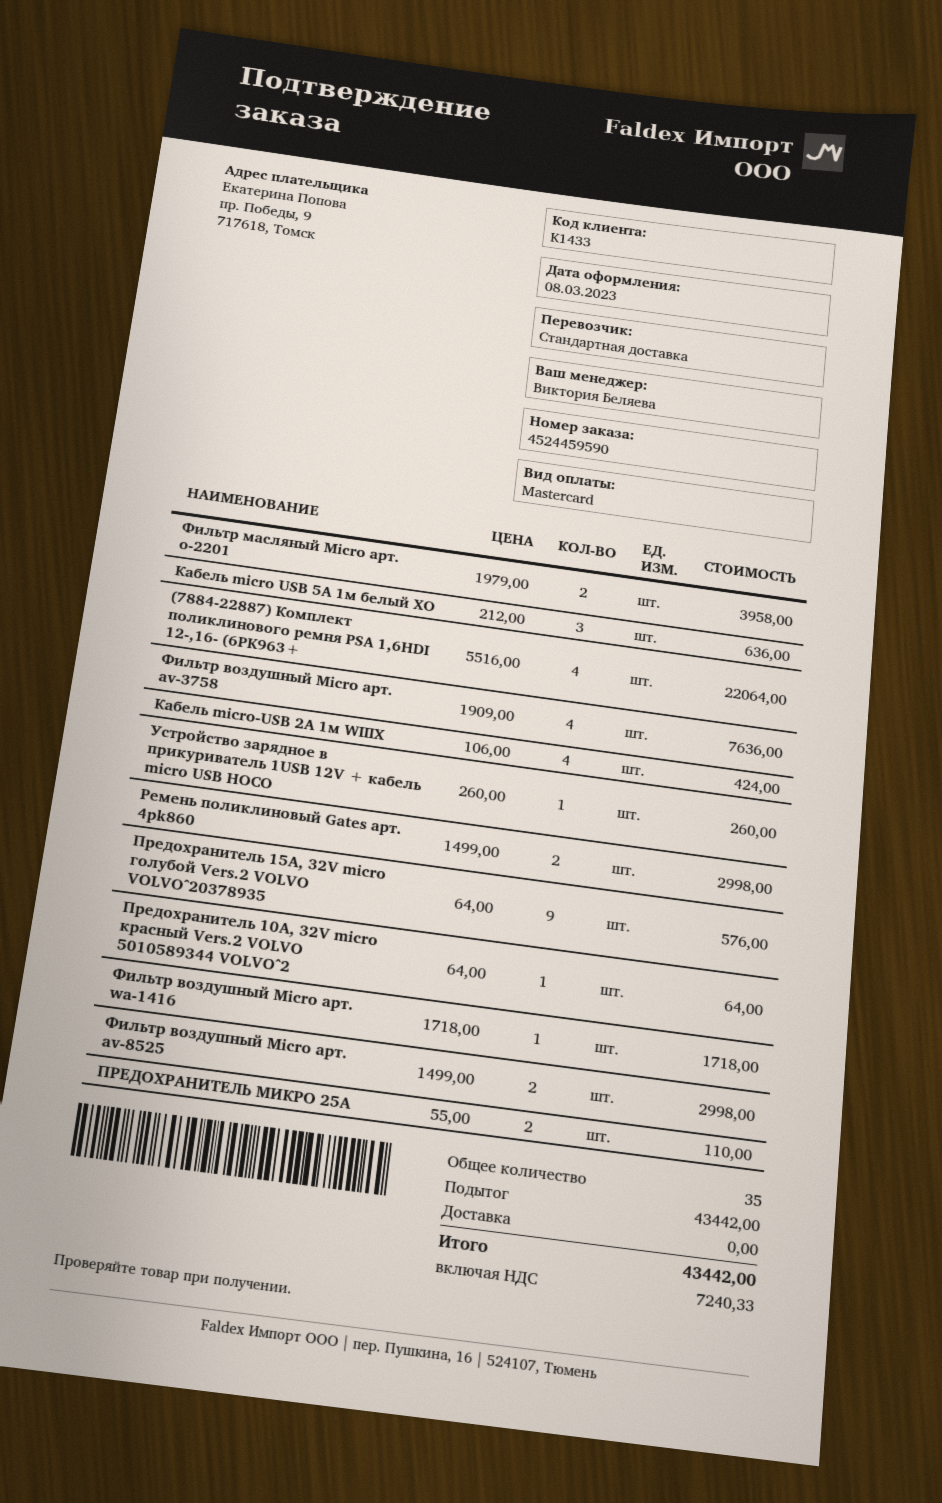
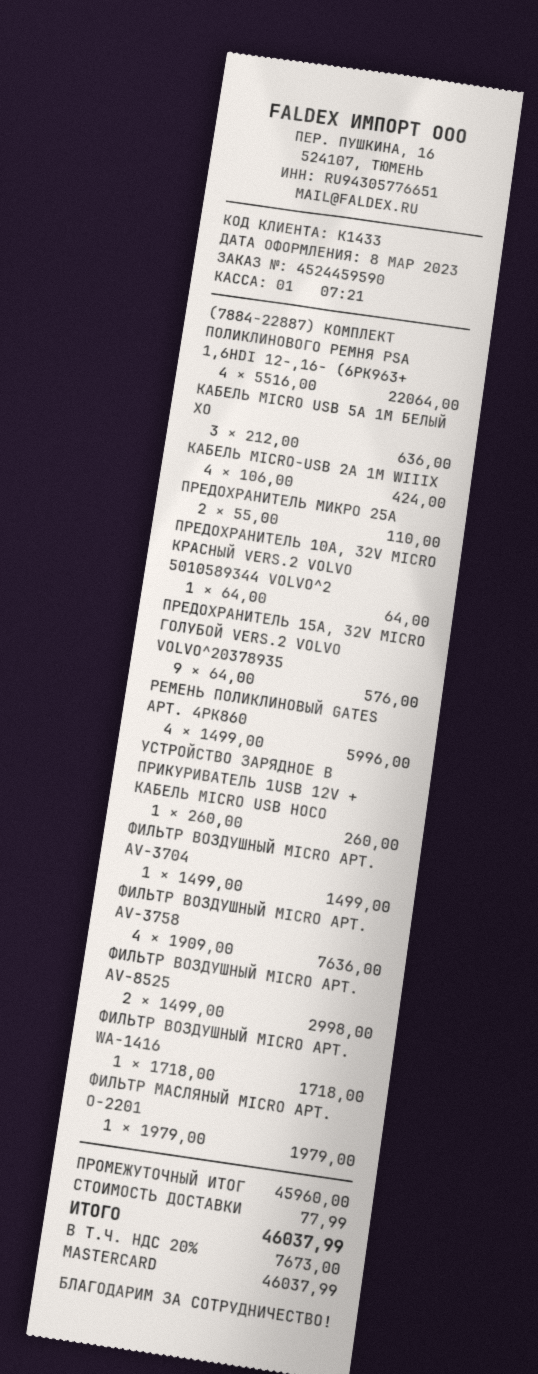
Фильтр масляный Micro арт. o-2201: 2 x 1979.00 = 3958.00 -> 1 x 1979.00 = 1979.00
Ремень поликлиновый Gates арт. 4pk860: 2 x 1499.00 = 2998.00 -> 4 x 1499.00 = 5996.00
ФИЛЬТР ВОЗДУШНЫЙ MICRO АРТ. AV-3704: none -> 1 x 1499.00 = 1499.00
subtotal: 43442.00 -> 45960.00
shipping: 0.00 -> 77.99
tax: 7240.33 -> 7673.00
total: 43442.00 -> 46037.99

